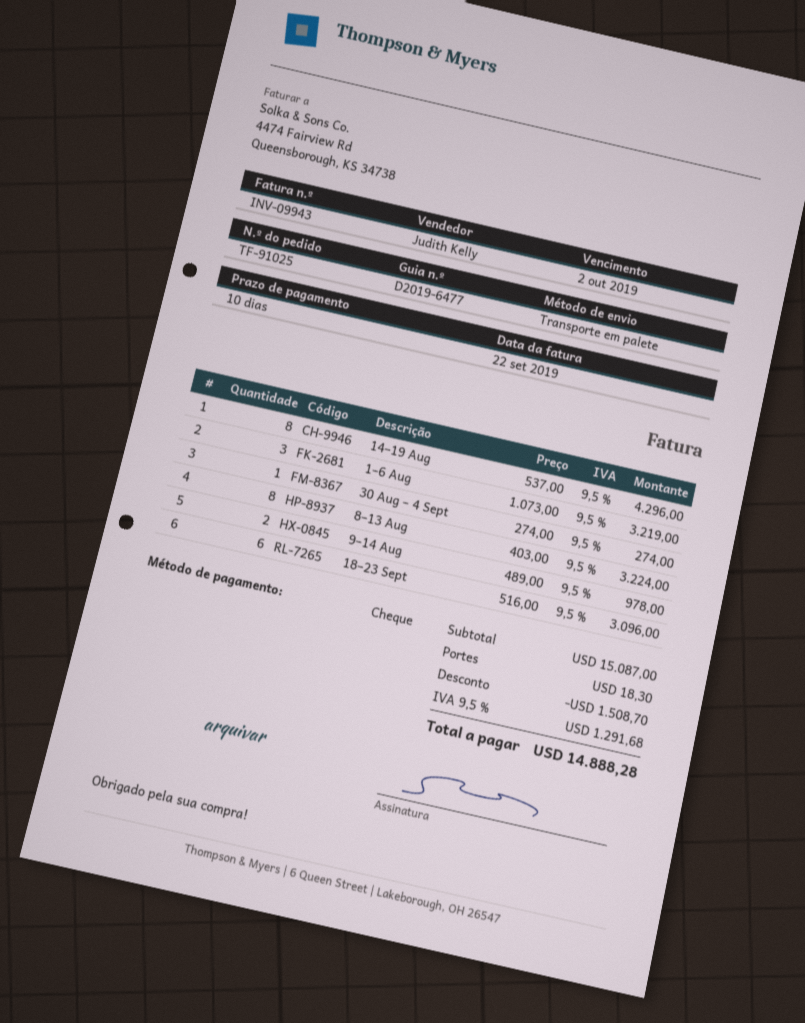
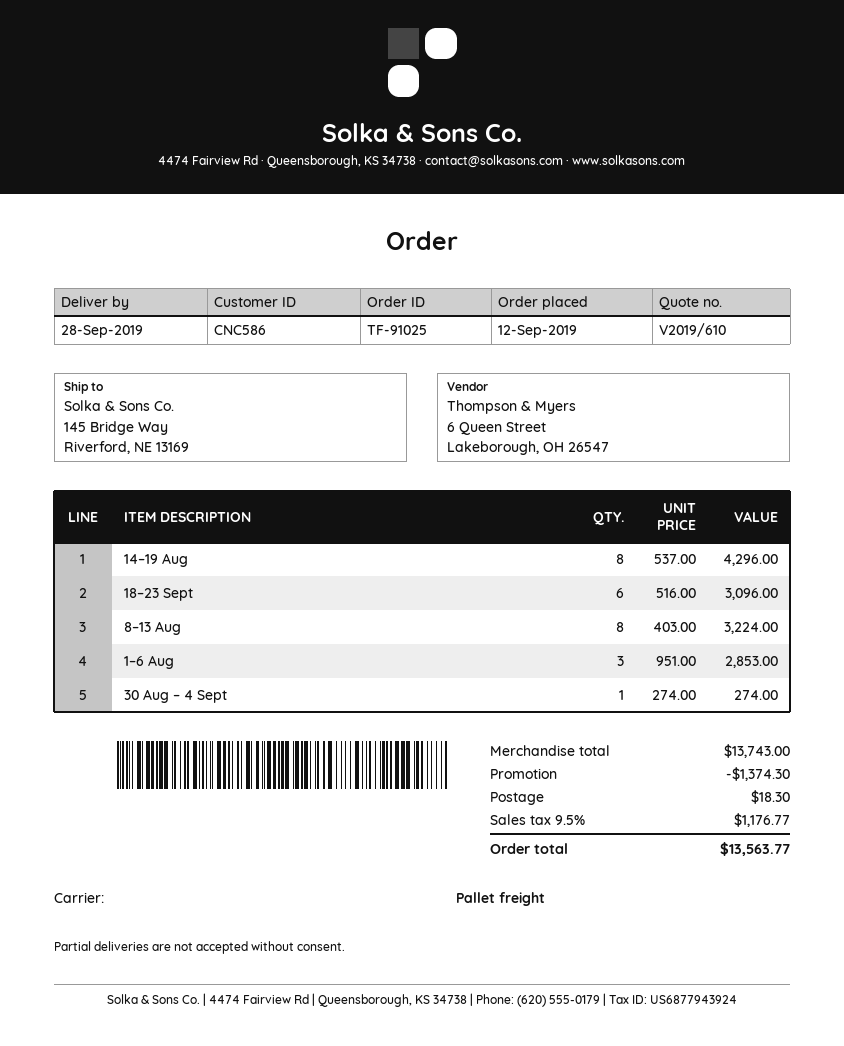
1–6 Aug: 3 x 1073.00 = 3219.00 -> 3 x 951.00 = 2853.00
9–14 Aug: 2 x 489.00 = 978.00 -> none
subtotal: 15087.00 -> 13743.00
discount: 1508.70 -> 1374.30
tax: 9.5% = 1291.68 -> 9.5% = 1176.77
total: 14888.28 -> 13563.77

